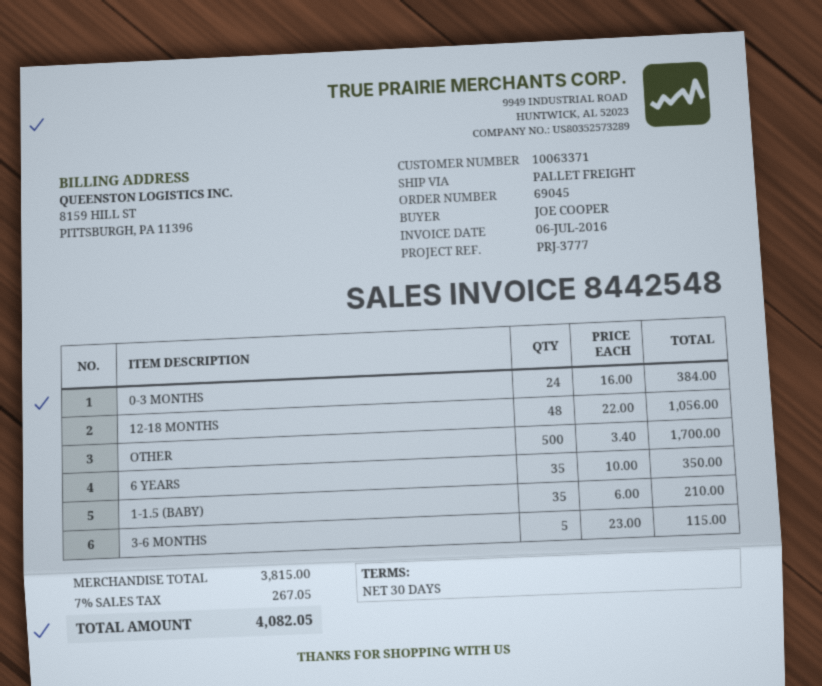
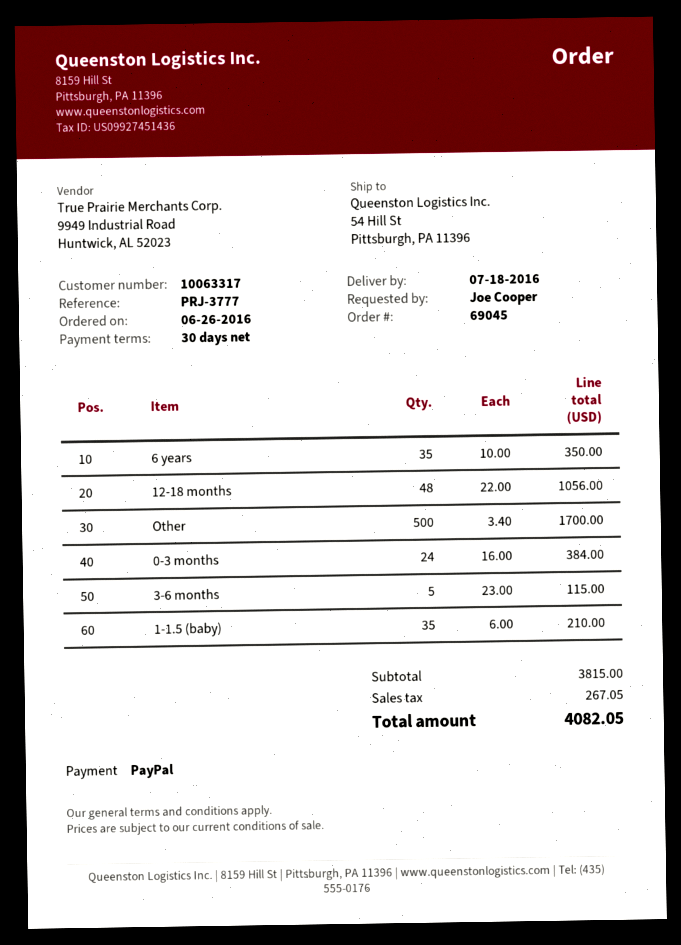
customer number: 10063371 -> 10063317

